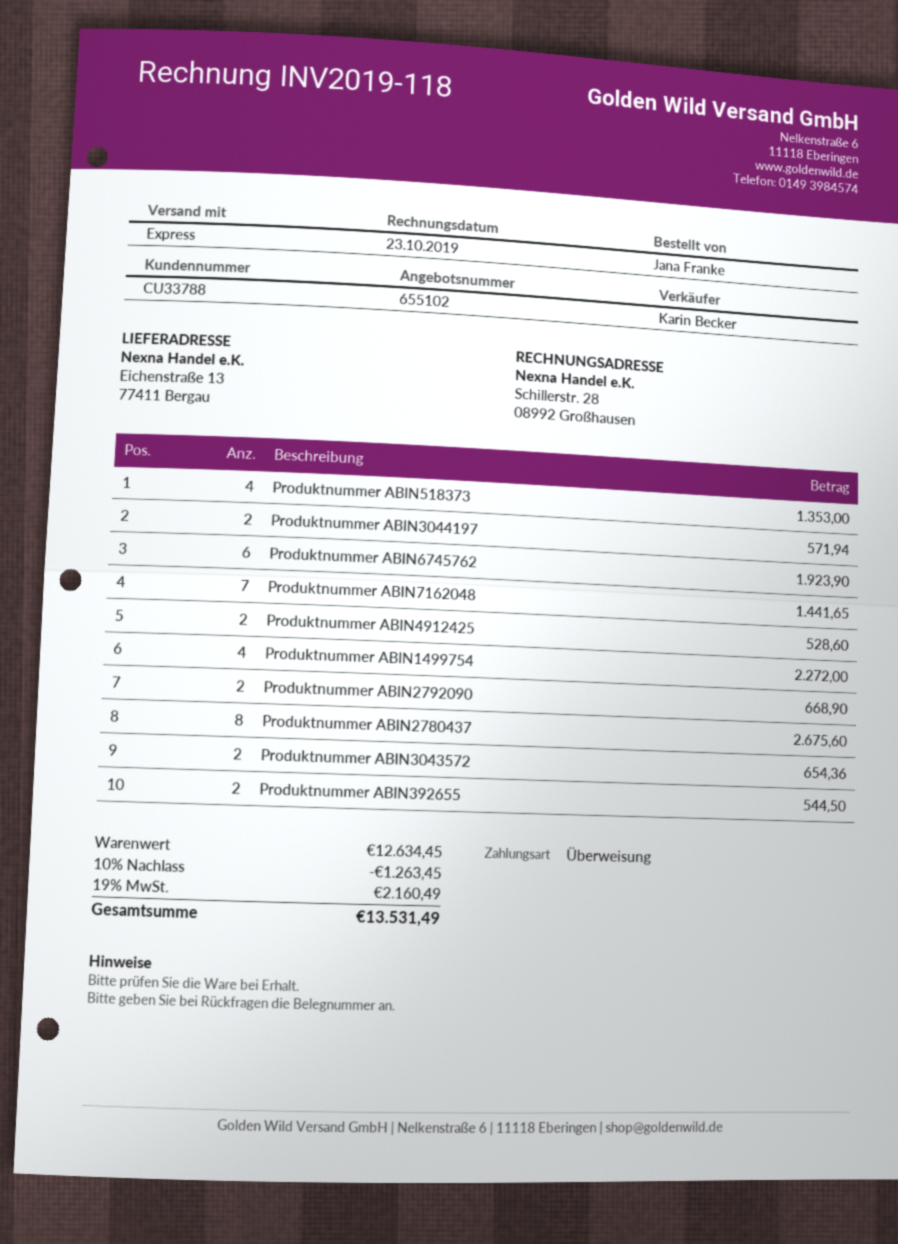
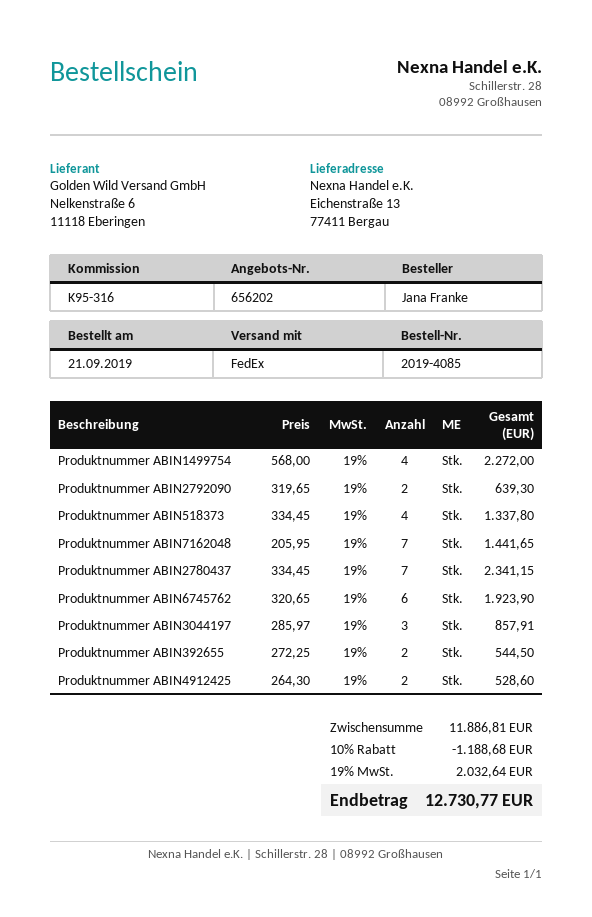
quote number: 655102 -> 656202
shipping method: express -> FedEx
Produktnummer ABIN518373: 4 for 1353.00 -> 4 for 1337.80
Produktnummer ABIN3044197: 2 for 571.94 -> 3 for 857.91
Produktnummer ABIN2792090: 2 for 668.90 -> 2 for 639.30
Produktnummer ABIN2780437: 8 for 2675.60 -> 7 for 2341.15
Produktnummer ABIN3043572: 2 for 654.36 -> none
subtotal: 12634.45 -> 11886.81
discount: 10% = 1263.45 -> 10% = 1188.68
tax: 19% = 2160.49 -> 19% = 2032.64
total: 13531.49 -> 12730.77

